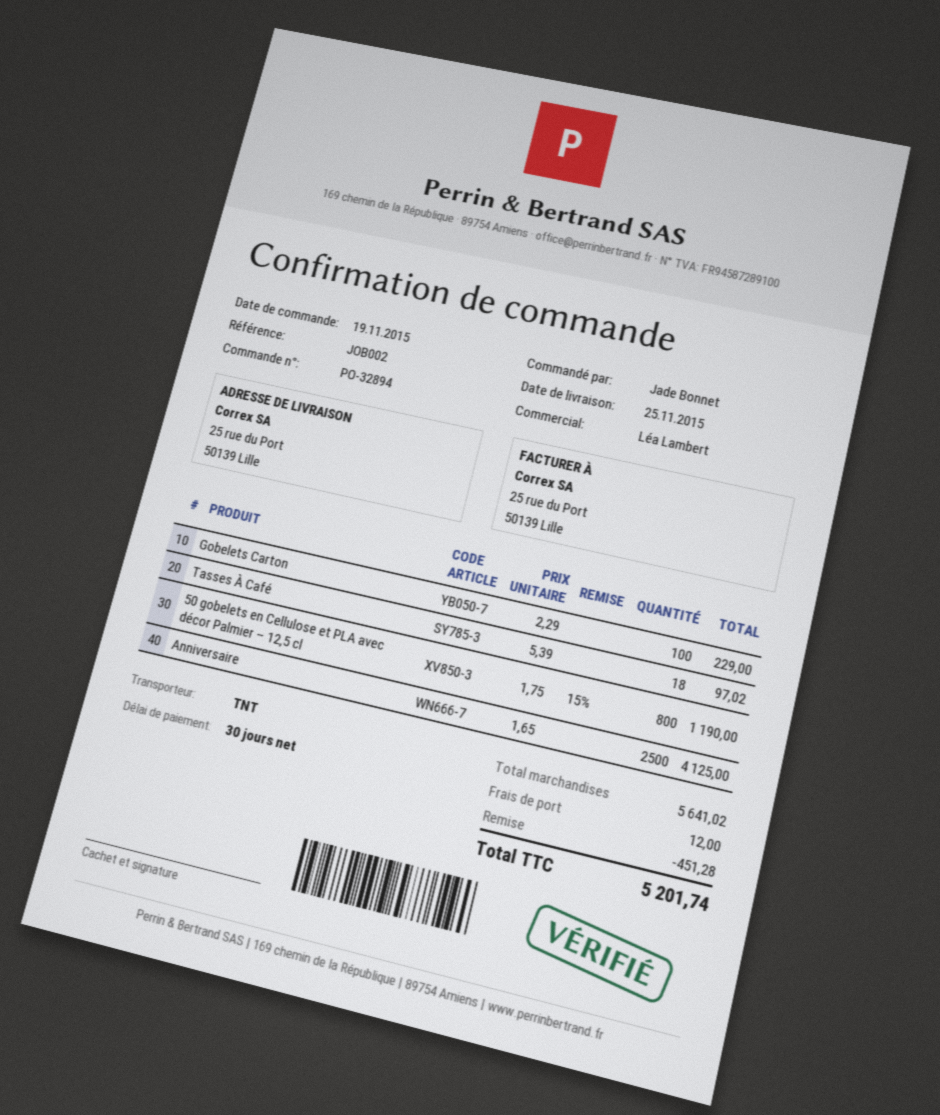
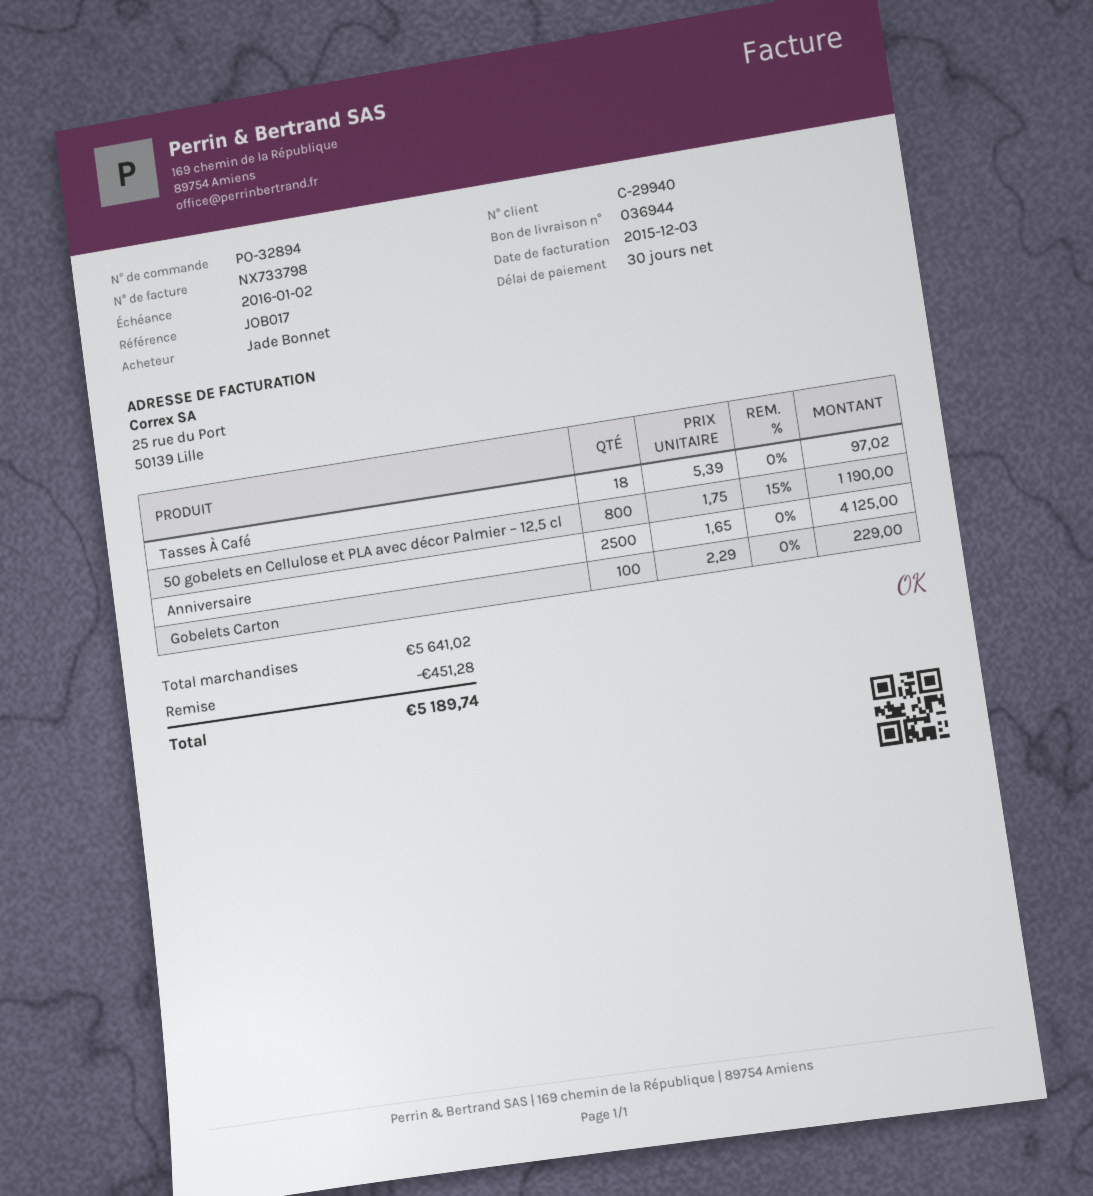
reference: JOB002 -> JOB017
shipping: 12.00 -> none
total: 5201.74 -> 5189.74

